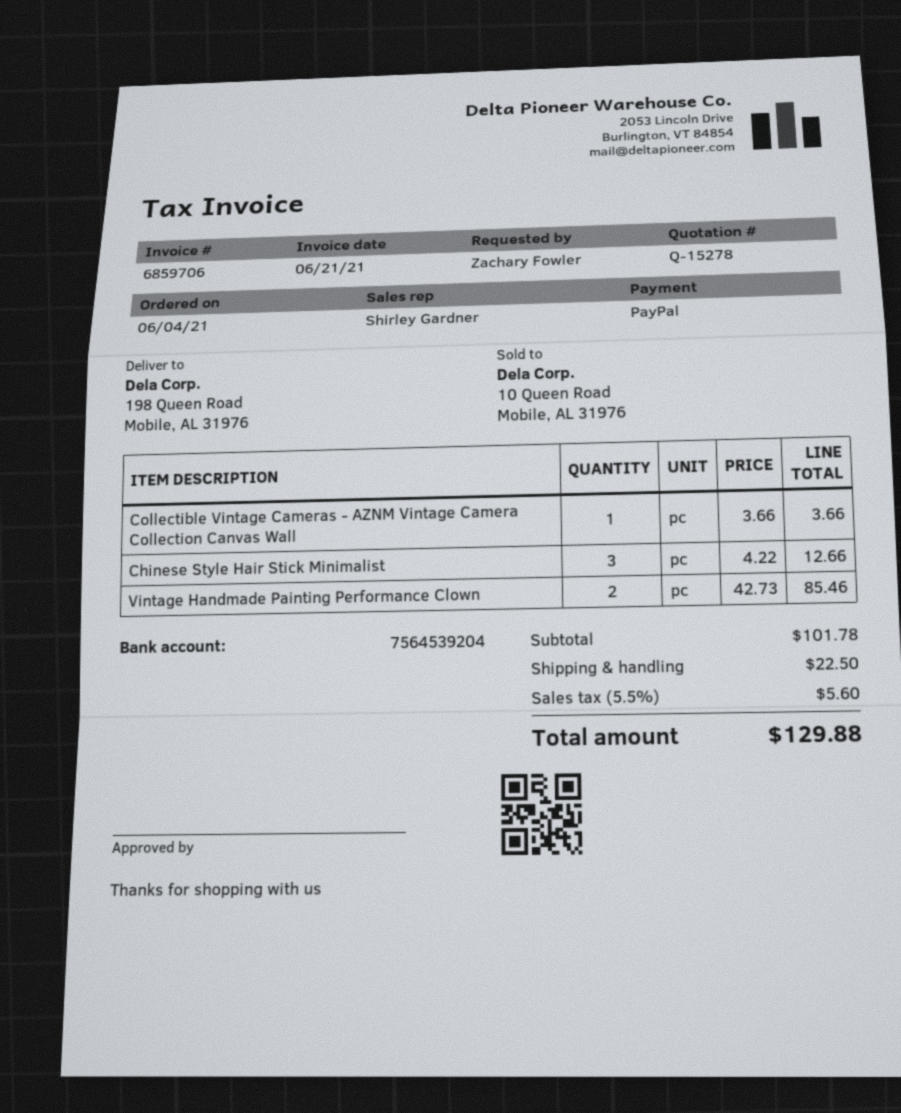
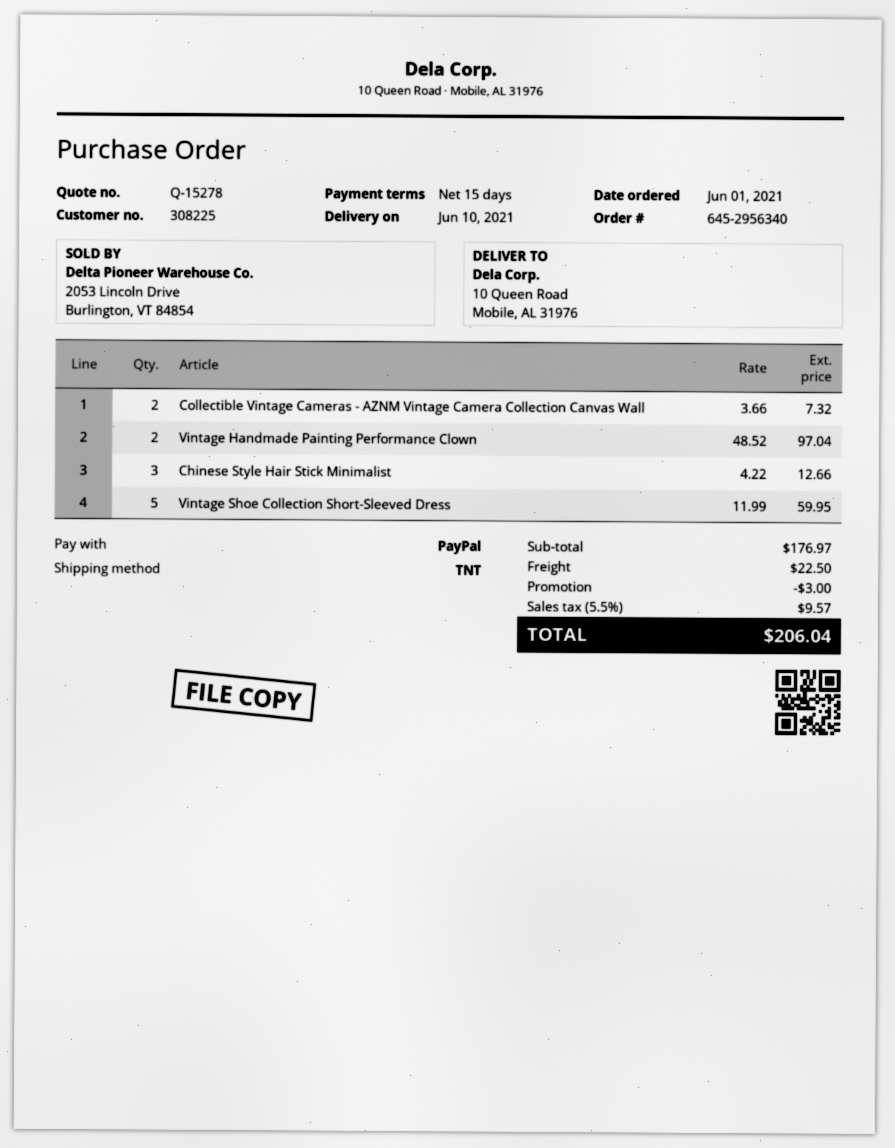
order date: 2021-06-04 -> 2021-06-01
ship to: 198 Queen Road, Mobile, AL 31976 -> 10 Queen Road, Mobile, AL 31976
Collectible Vintage Cameras - AZNM Vintage Camera Collection Canvas Wall: 1 x 3.66 = 3.66 -> 2 x 3.66 = 7.32
Vintage Handmade Painting Performance Clown: 2 x 42.73 = 85.46 -> 2 x 48.52 = 97.04
Vintage Shoe Collection Short-Sleeved Dress: none -> 5 x 11.99 = 59.95
subtotal: 101.78 -> 176.97
discount: none -> 3.00
tax: 5.5% = 5.60 -> 5.5% = 9.57
total: 129.88 -> 206.04

